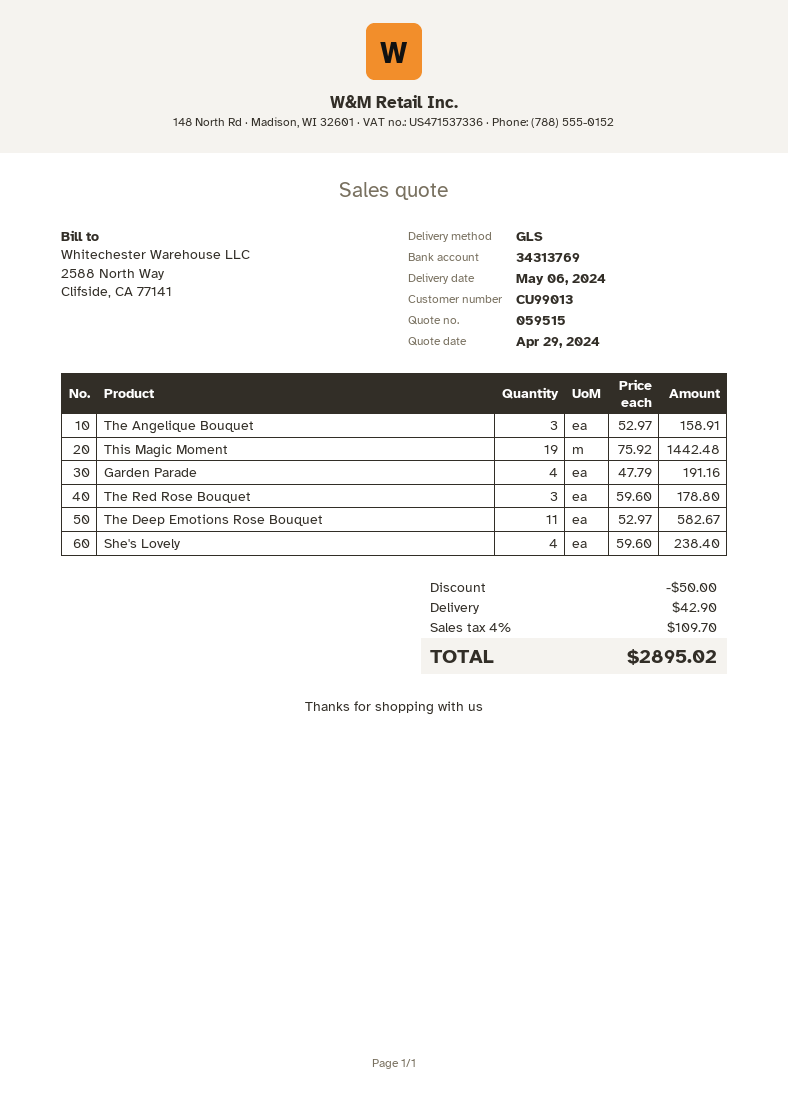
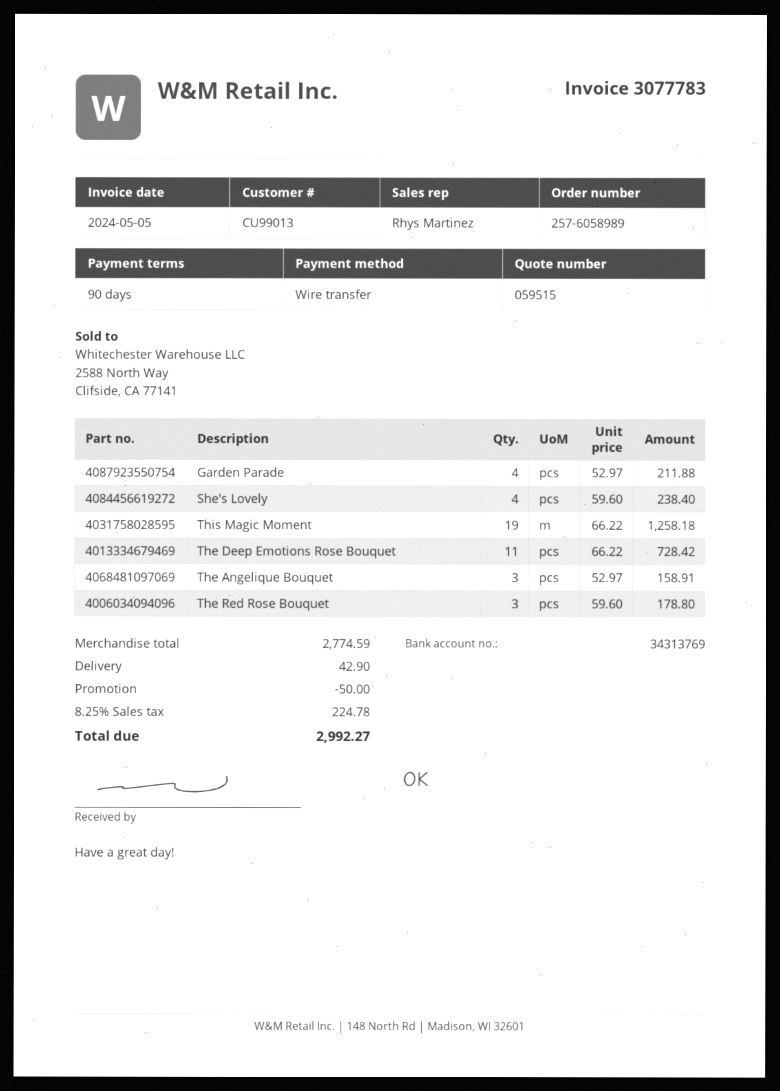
This Magic Moment: 19 x 75.92 = 1442.48 -> 19 x 66.22 = 1258.18
Garden Parade: 4 x 47.79 = 191.16 -> 4 x 52.97 = 211.88
The Deep Emotions Rose Bouquet: 11 x 52.97 = 582.67 -> 11 x 66.22 = 728.42
tax: 4% = 109.70 -> 8.25% = 224.78
total: 2895.02 -> 2992.27

